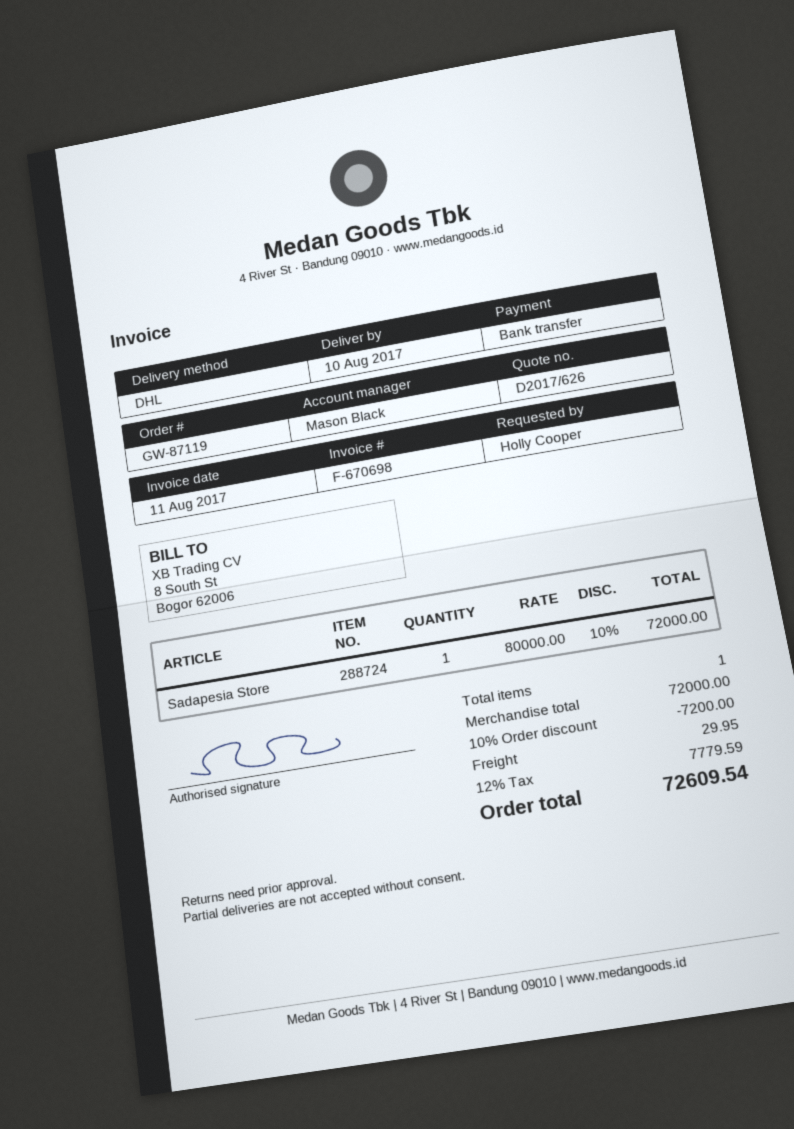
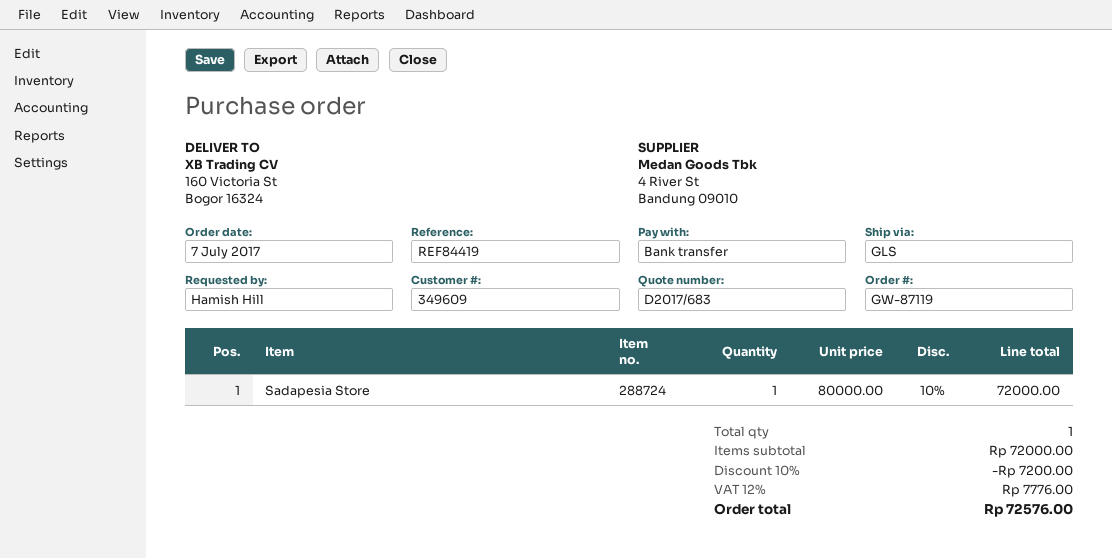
quote number: D2017/626 -> D2017/683
ordered by: Holly Cooper -> Hamish Hill
shipping method: DHL -> GLS
shipping: 29.95 -> none
tax: 12% = 7779.59 -> 12% = 7776.00
total: 72609.54 -> 72576.00

